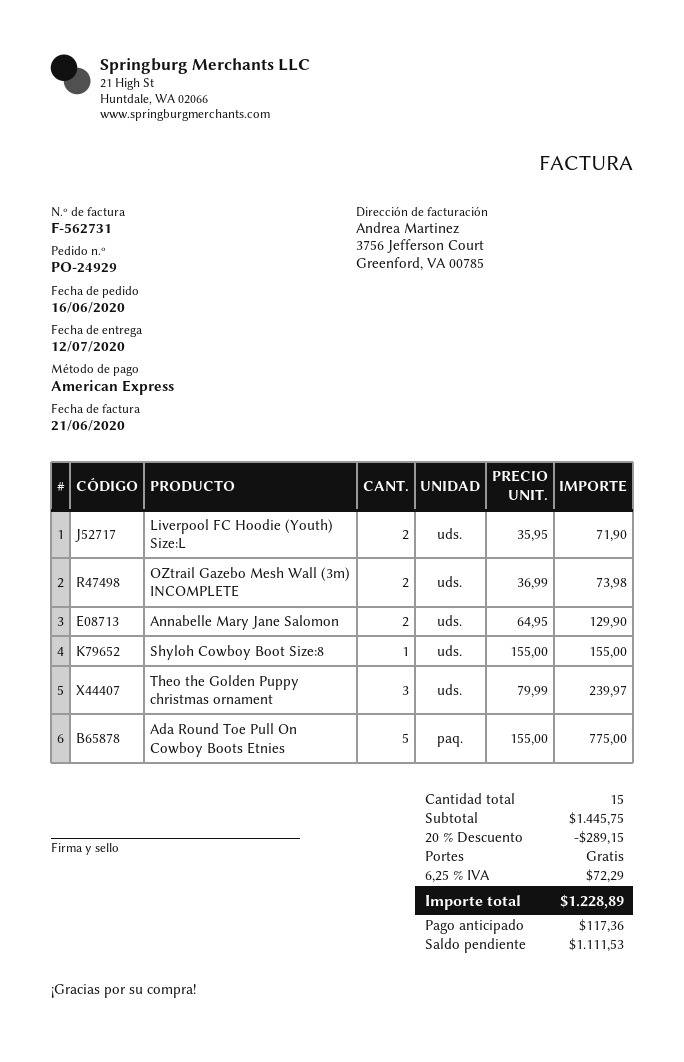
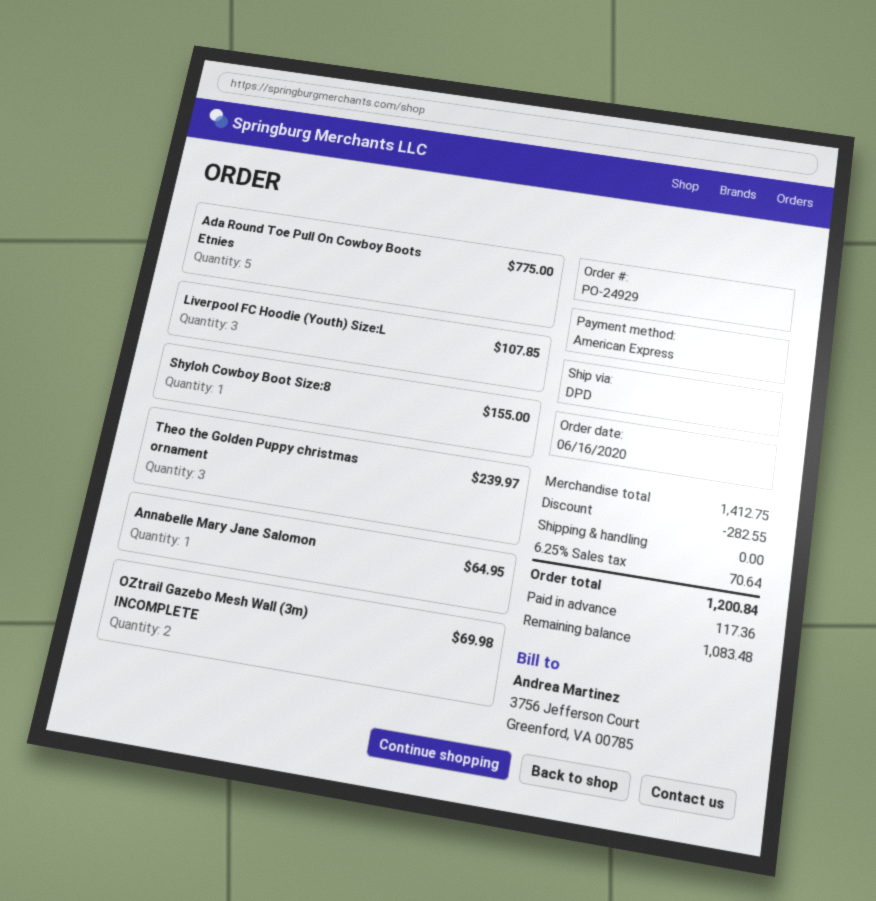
Liverpool FC Hoodie (Youth) Size:L: 2 for 71.90 -> 3 for 107.85
OZtrail Gazebo Mesh Wall (3m) INCOMPLETE: 2 for 73.98 -> 2 for 69.98
Annabelle Mary Jane Salomon: 2 for 129.90 -> 1 for 64.95
subtotal: 1445.75 -> 1412.75
discount: 289.15 -> 282.55
tax: 6.25% = 72.29 -> 6.25% = 70.64
total: 1228.89 -> 1200.84
balance: 1111.53 -> 1083.48

